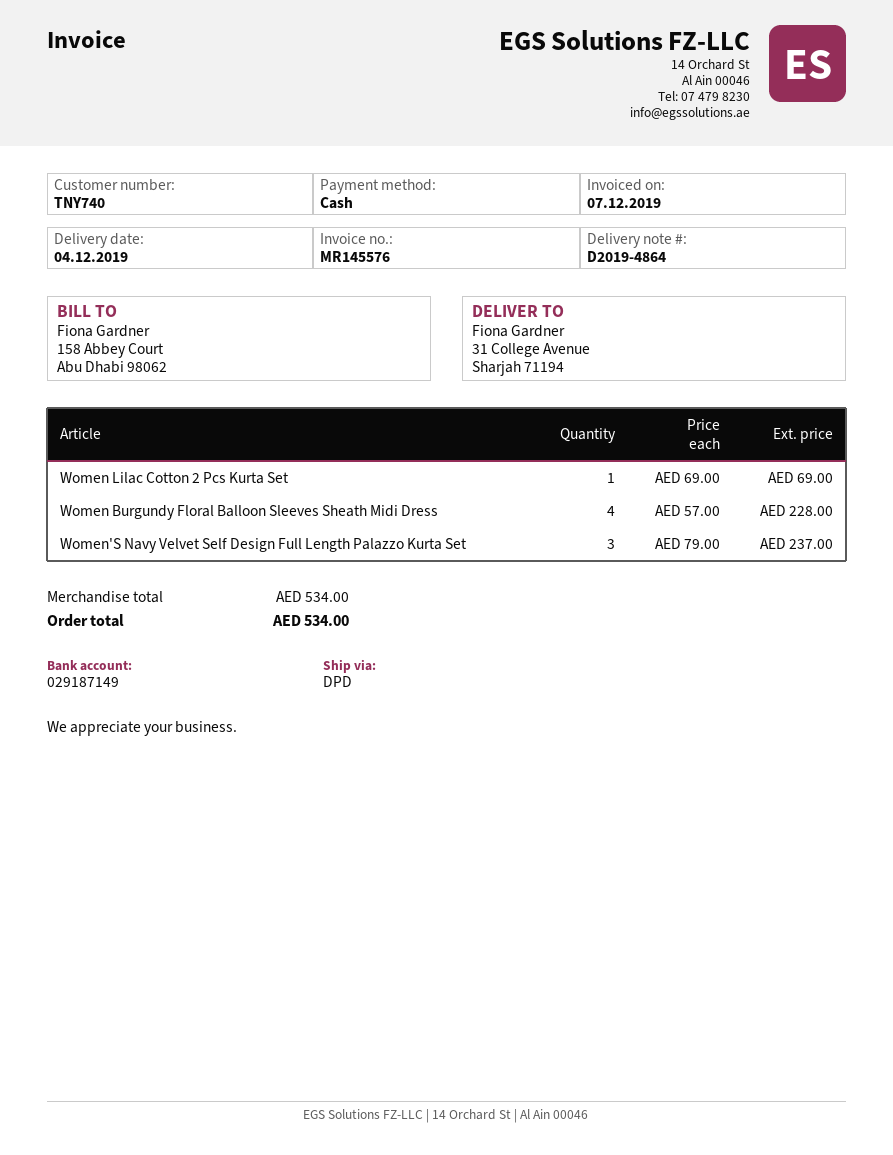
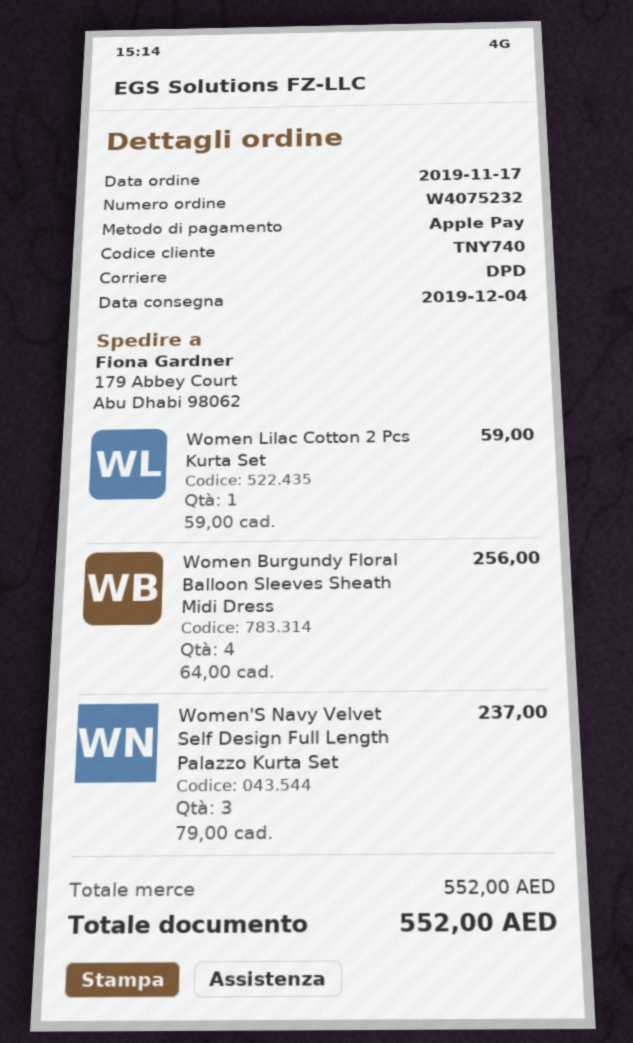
payment method: cash -> Apple Pay
ship to: 31 College Avenue, Sharjah 71194 -> 179 Abbey Court, Abu Dhabi 98062
Women Lilac Cotton 2 Pcs Kurta Set: 1 x 69.00 = 69.00 -> 1 x 59.00 = 59.00
Women Burgundy Floral Balloon Sleeves Sheath Midi Dress: 4 x 57.00 = 228.00 -> 4 x 64.00 = 256.00
subtotal: 534.00 -> 552.00
total: 534.00 -> 552.00

